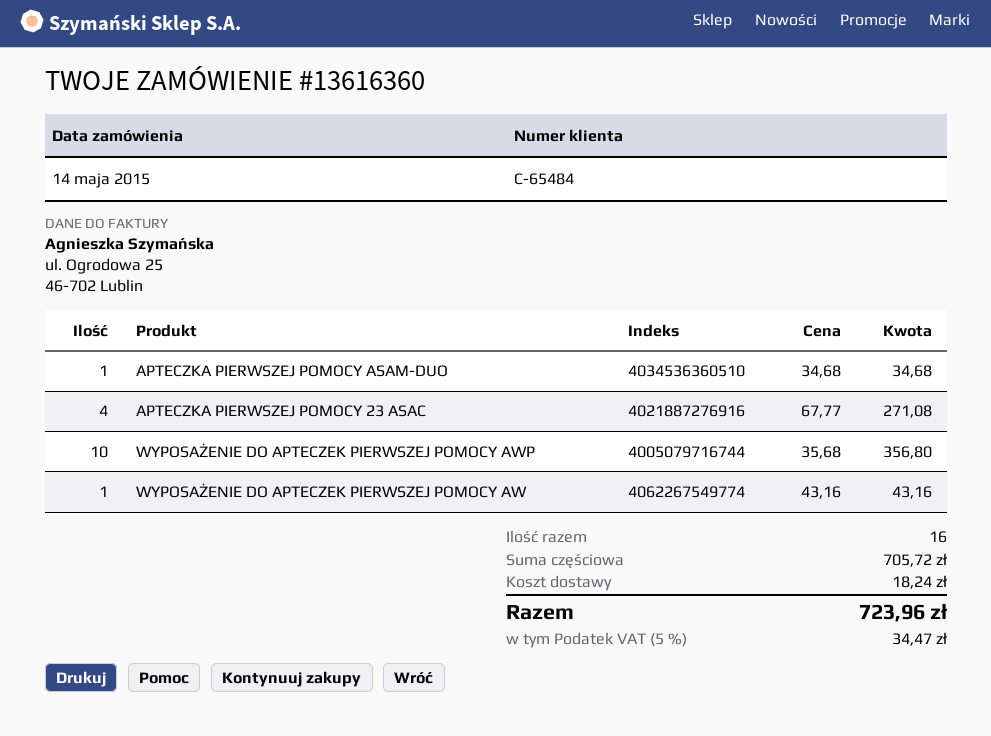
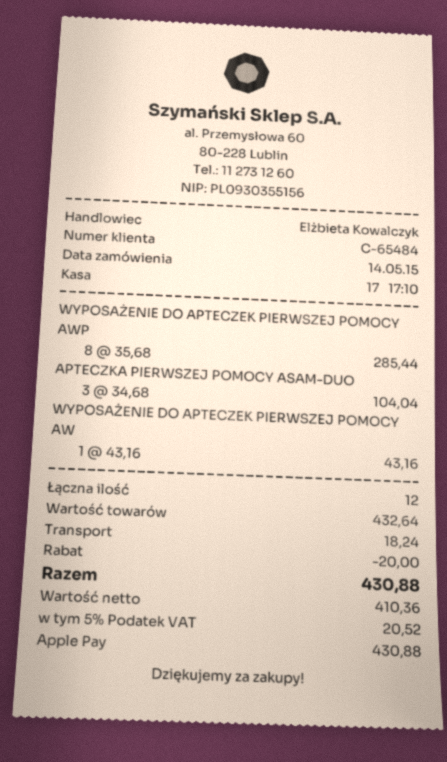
APTECZKA PIERWSZEJ POMOCY ASAM-DUO: 1 x 34.68 = 34.68 -> 3 x 34.68 = 104.04
APTECZKA PIERWSZEJ POMOCY 23 ASAC: 4 x 67.77 = 271.08 -> none
WYPOSAŻENIE DO APTECZEK PIERWSZEJ POMOCY AWP: 10 x 35.68 = 356.80 -> 8 x 35.68 = 285.44
total quantity: 16 -> 12
subtotal: 705.72 -> 432.64
discount: none -> 20.00
tax: 5% = 34.47 -> 5% = 20.52
total: 723.96 -> 430.88

